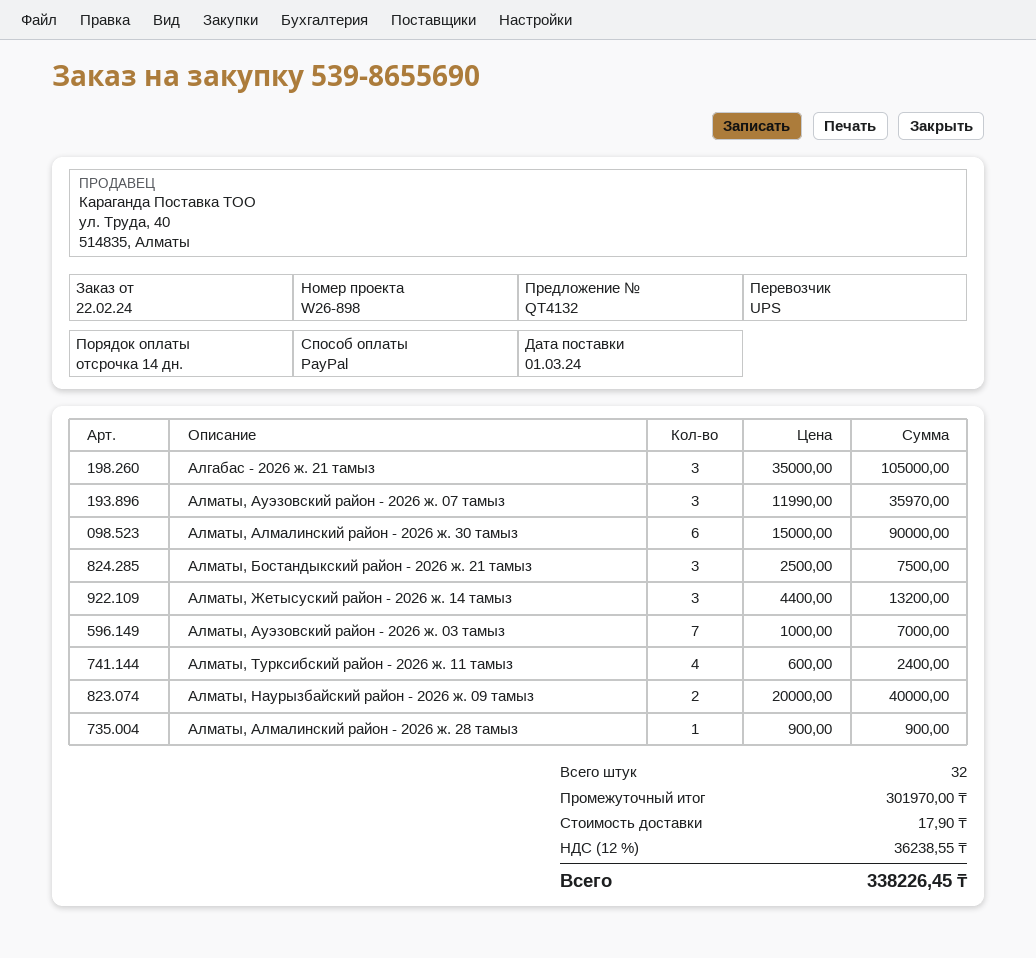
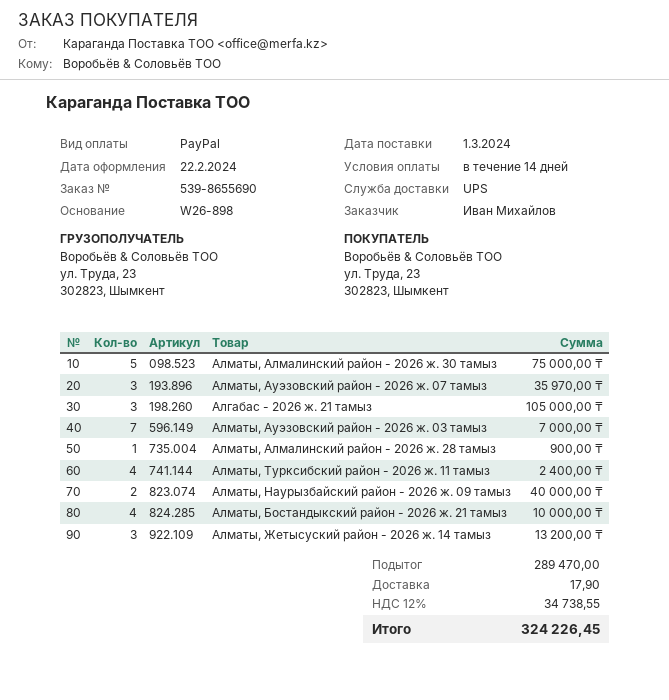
Алматы, Алмалинский район - 2026 ж. 30 тамыз: 6 for 90000.00 -> 5 for 75000.00
Алматы, Бостандыкский район - 2026 ж. 21 тамыз: 3 for 7500.00 -> 4 for 10000.00
subtotal: 301970.00 -> 289470.00
tax: 12% = 36238.55 -> 12% = 34738.55
total: 338226.45 -> 324226.45

